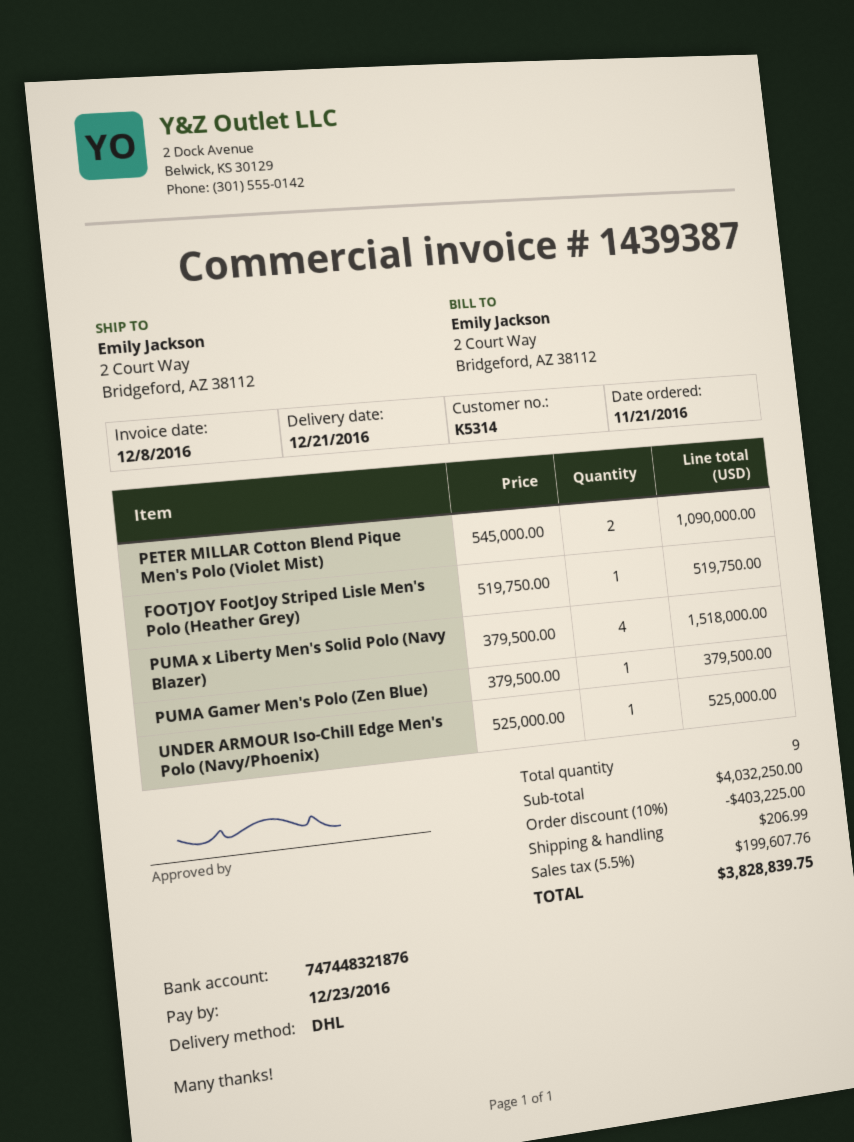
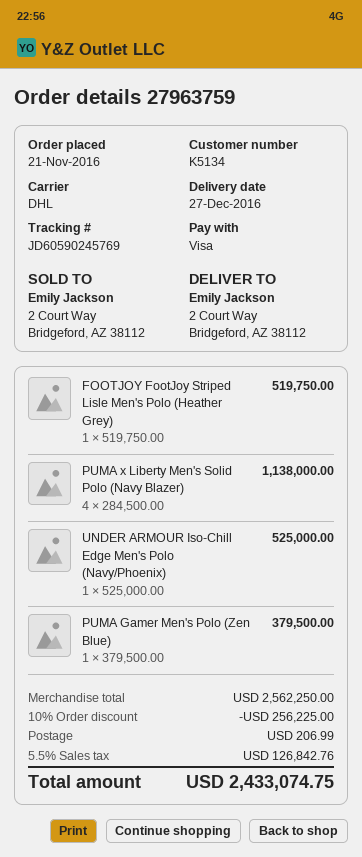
delivery date: 2016-12-21 -> 2016-12-27
customer number: K5314 -> K5134
PETER MILLAR Cotton Blend Pique Men's Polo (Violet Mist): 2 x 545000.00 = 1090000.00 -> none
PUMA x Liberty Men's Solid Polo (Navy Blazer): 4 x 379500.00 = 1518000.00 -> 4 x 284500.00 = 1138000.00
subtotal: 4032250.00 -> 2562250.00
discount: 10% = 403225.00 -> 10% = 256225.00
tax: 5.5% = 199607.76 -> 5.5% = 126842.76
total: 3828839.75 -> 2433074.75

